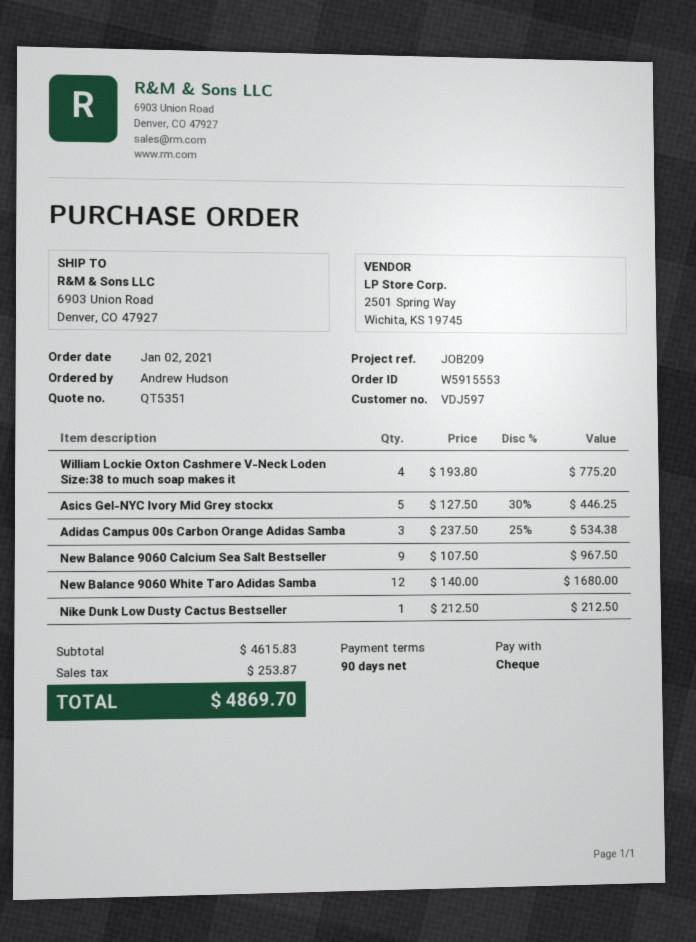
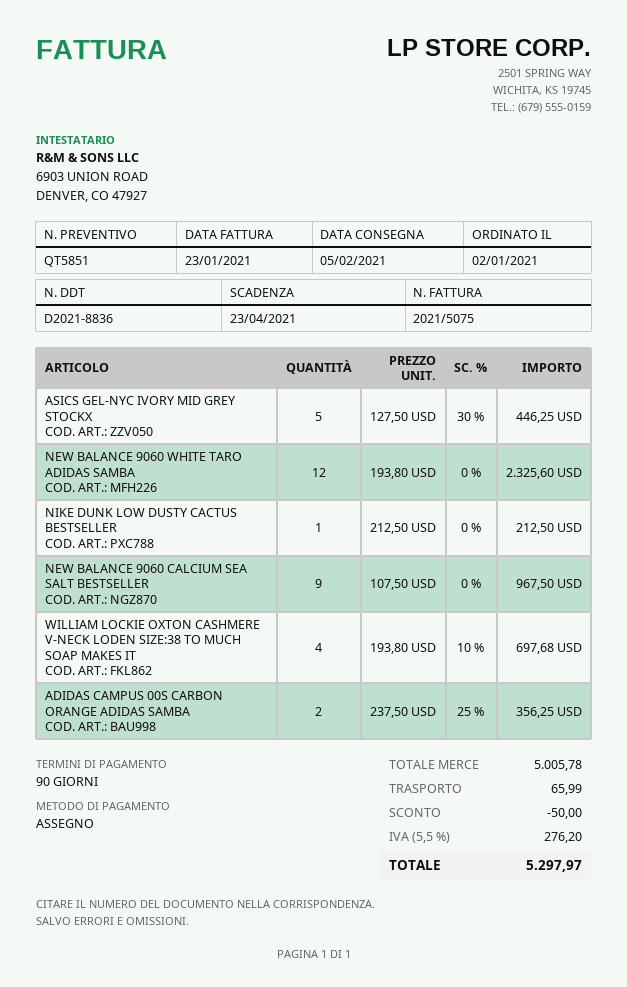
quote number: QT5351 -> QT5851
William Lockie Oxton Cashmere V-Neck Loden Size:38 to much soap makes it: 4 x 193.80 = 775.20 -> 4 x 193.80 - 10% = 697.68
Adidas Campus 00s Carbon Orange Adidas Samba: 3 x 237.50 - 25% = 534.38 -> 2 x 237.50 - 25% = 356.25
New Balance 9060 White Taro Adidas Samba: 12 x 140.00 = 1680.00 -> 12 x 193.80 = 2325.60
subtotal: 4615.83 -> 5005.78
discount: none -> 50.00
shipping: none -> 65.99
tax: 253.87 -> 276.20
total: 4869.70 -> 5297.97

